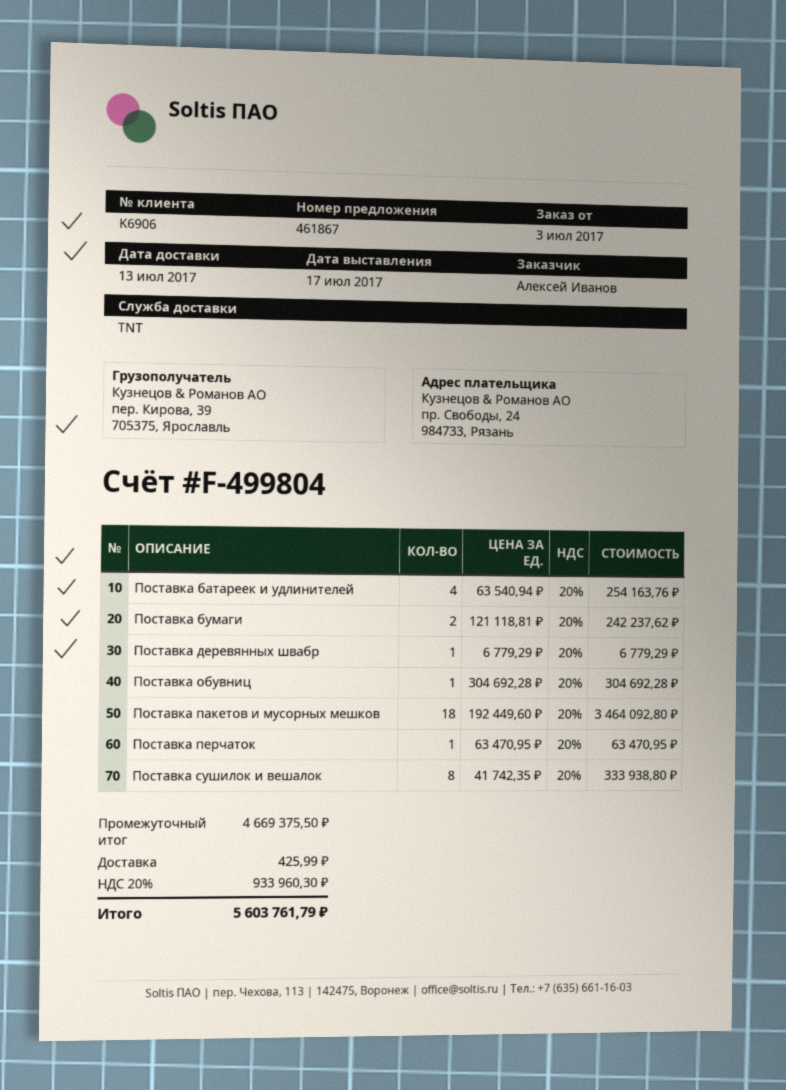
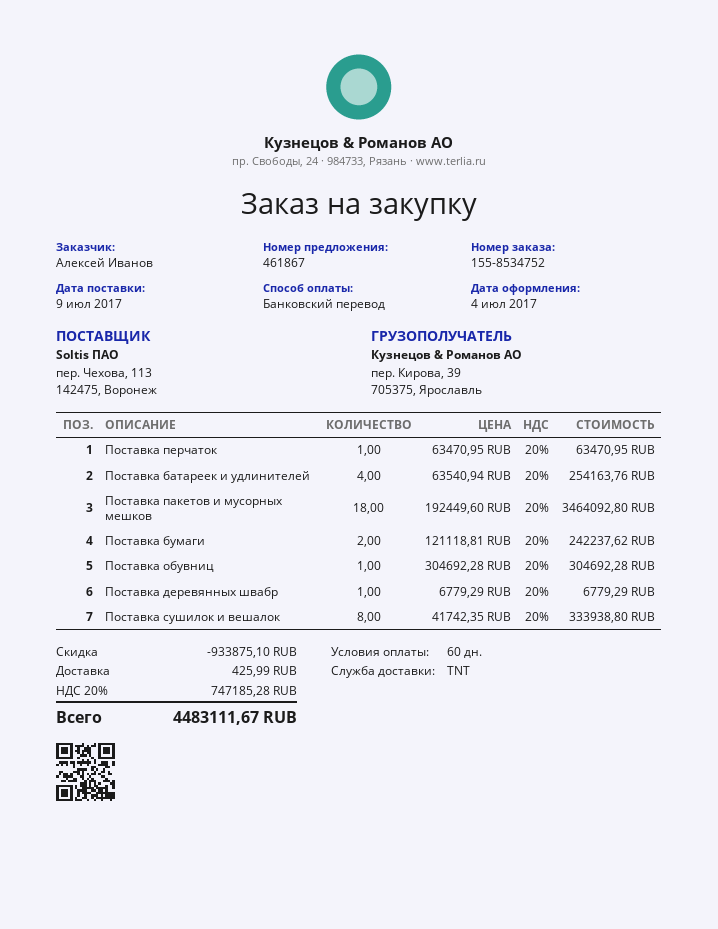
order date: 2017-07-03 -> 2017-07-04
delivery date: 2017-07-13 -> 2017-07-09
discount: none -> 933875.10
tax: 20% = 933960.30 -> 20% = 747185.28
total: 5603761.79 -> 4483111.67

